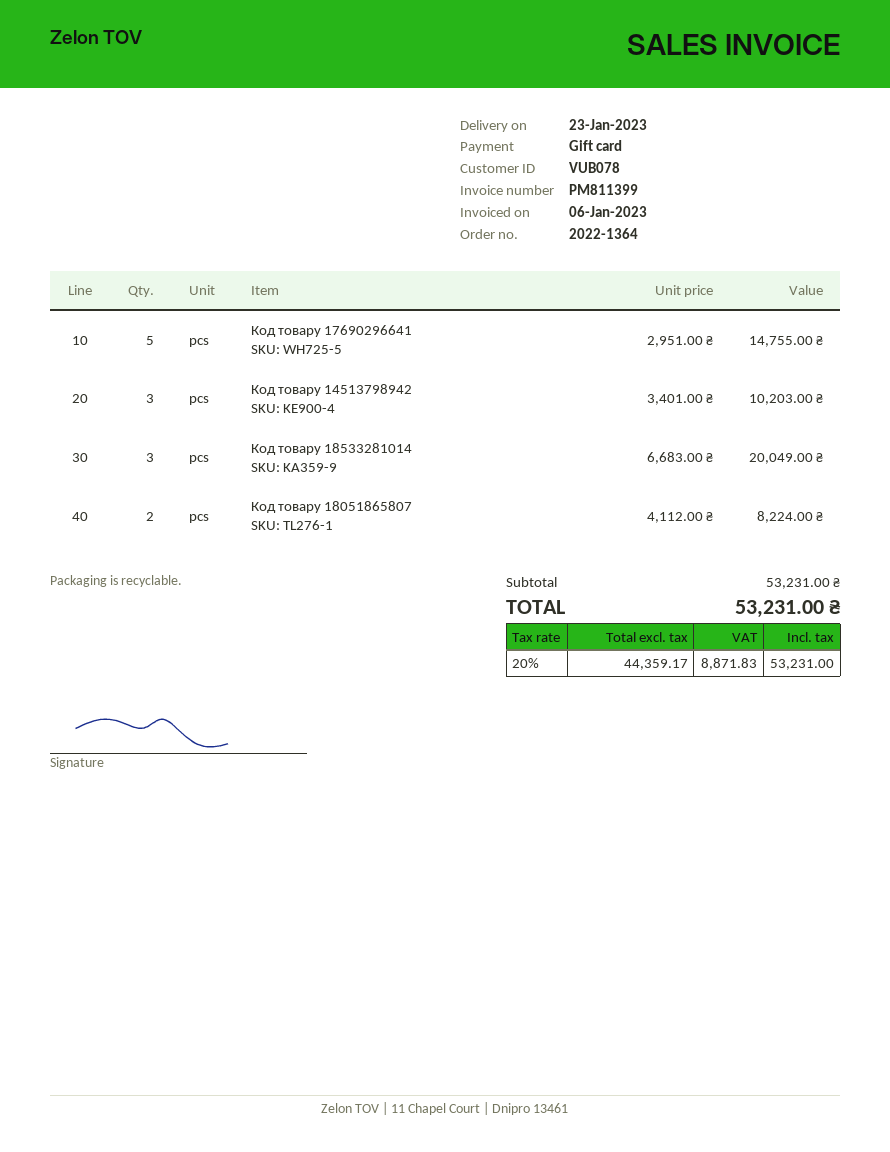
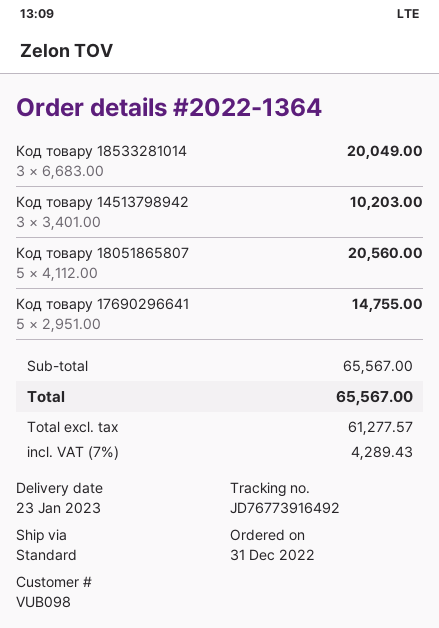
customer number: VUB078 -> VUB098
Код товару 18051865807: 2 x 4112.00 = 8224.00 -> 5 x 4112.00 = 20560.00
subtotal: 53231.00 -> 65567.00
net: 44359.17 -> 61277.57
tax: 20% = 8871.83 -> 7% = 4289.43
total: 53231.00 -> 65567.00

